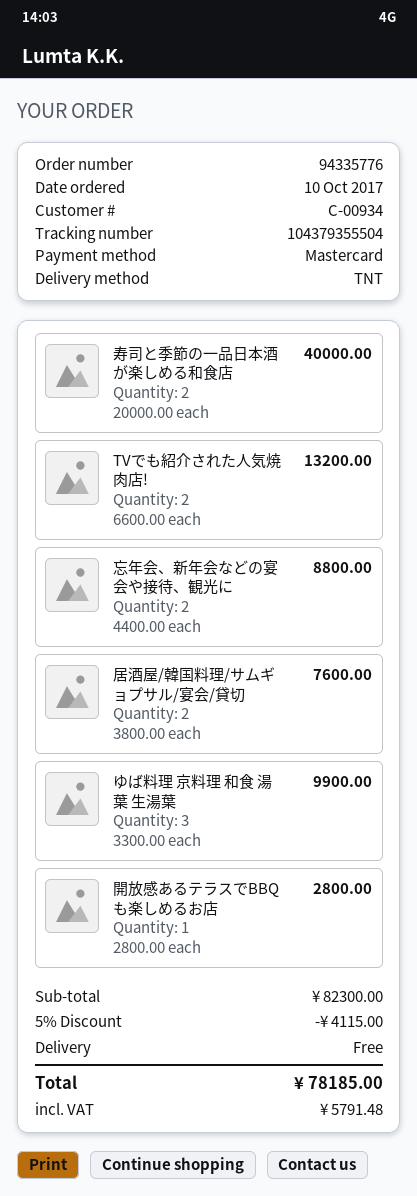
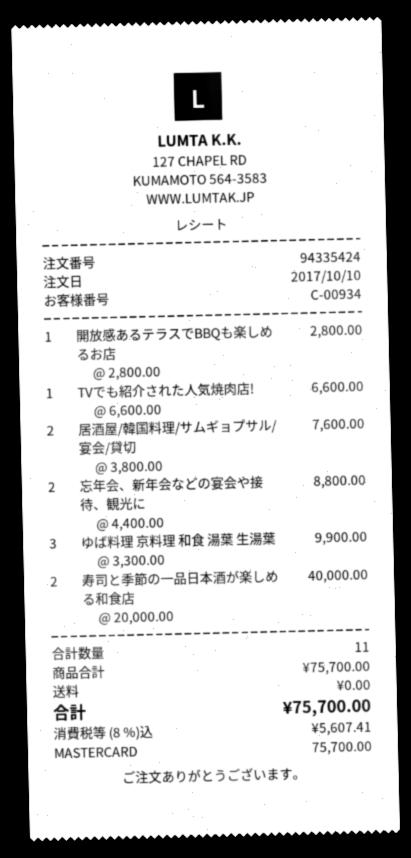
order number: 94335776 -> 94335424
TVでも紹介された人気焼肉店!: 2 x 6600.00 = 13200.00 -> 1 x 6600.00 = 6600.00
subtotal: 82300.00 -> 75700.00
discount: 5% = 4115.00 -> none
tax: 5791.48 -> 5607.41
total: 78185.00 -> 75700.00

